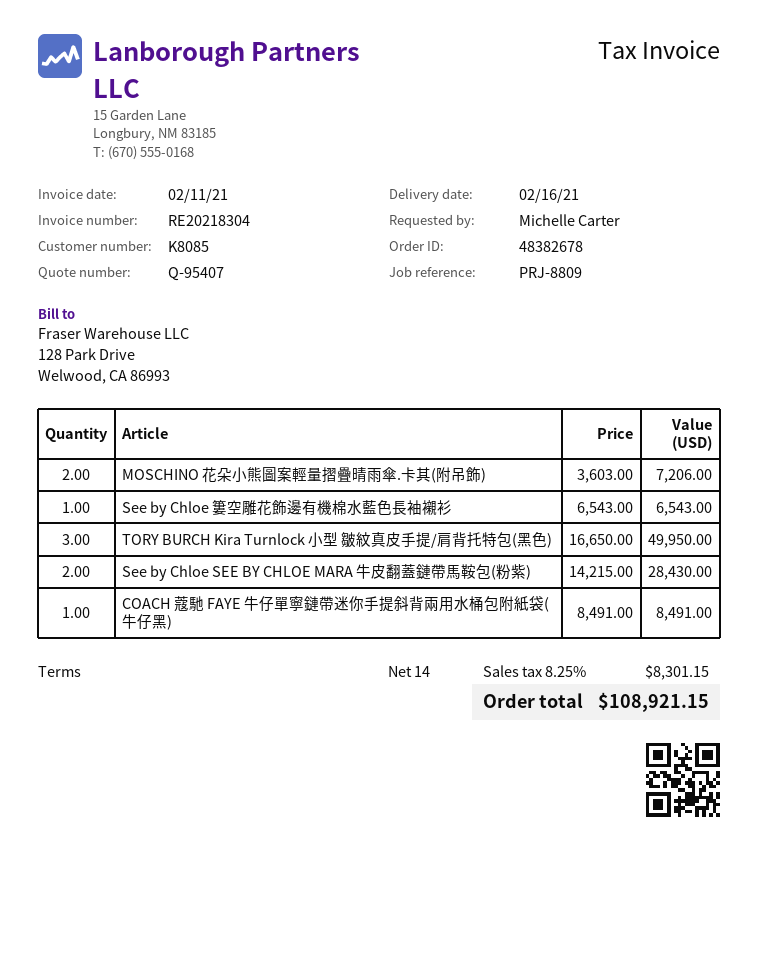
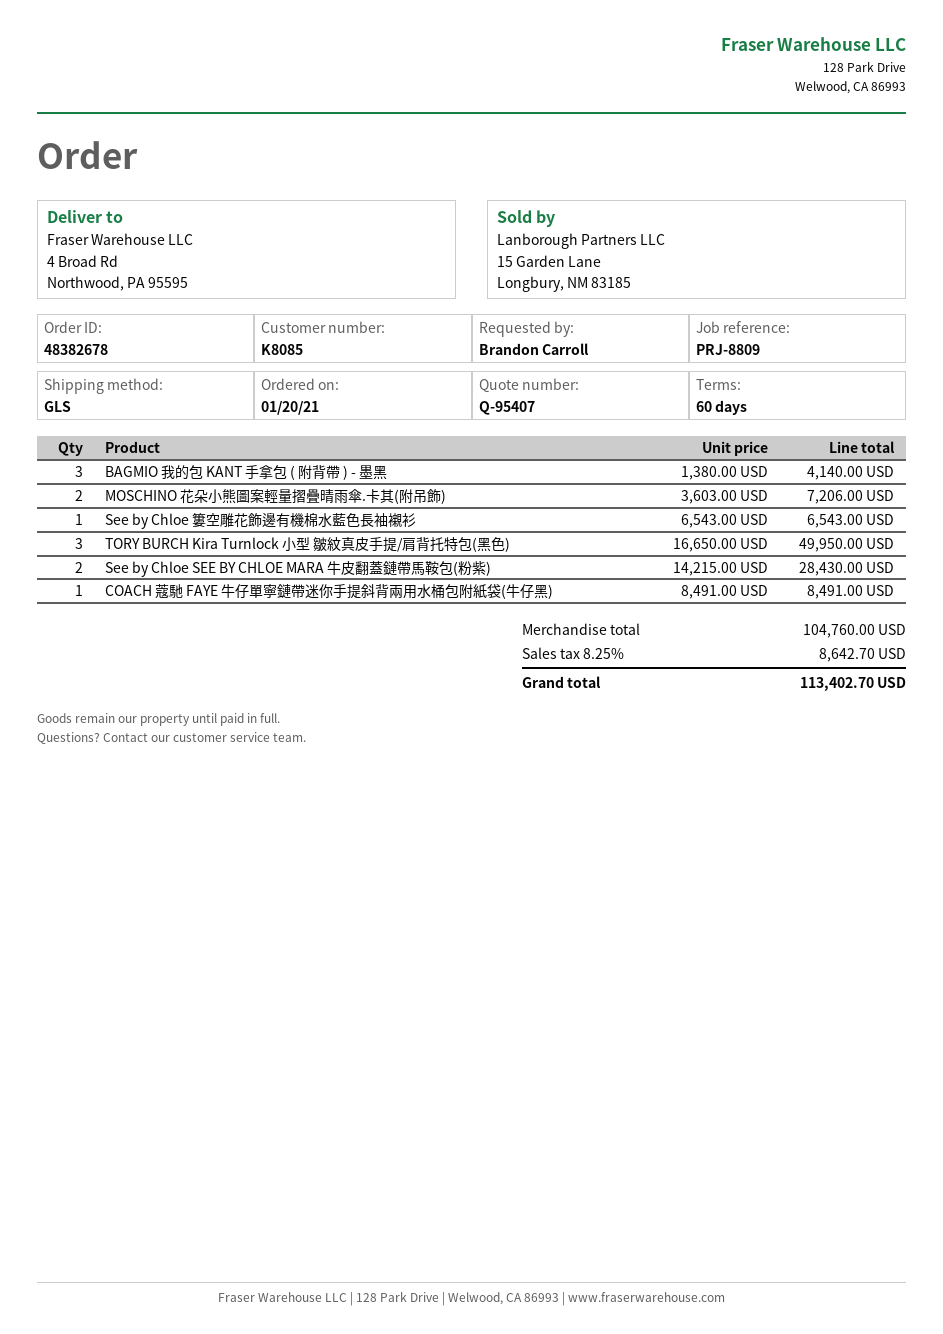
payment terms: 14 days -> 60 days
ordered by: Michelle Carter -> Brandon Carroll
BAGMIO 我的包 KANT 手拿包 ( 附背帶 ) - 墨黑: none -> 3 x 1380.00 = 4140.00
tax: 8.25% = 8301.15 -> 8.25% = 8642.70
total: 108921.15 -> 113402.70

